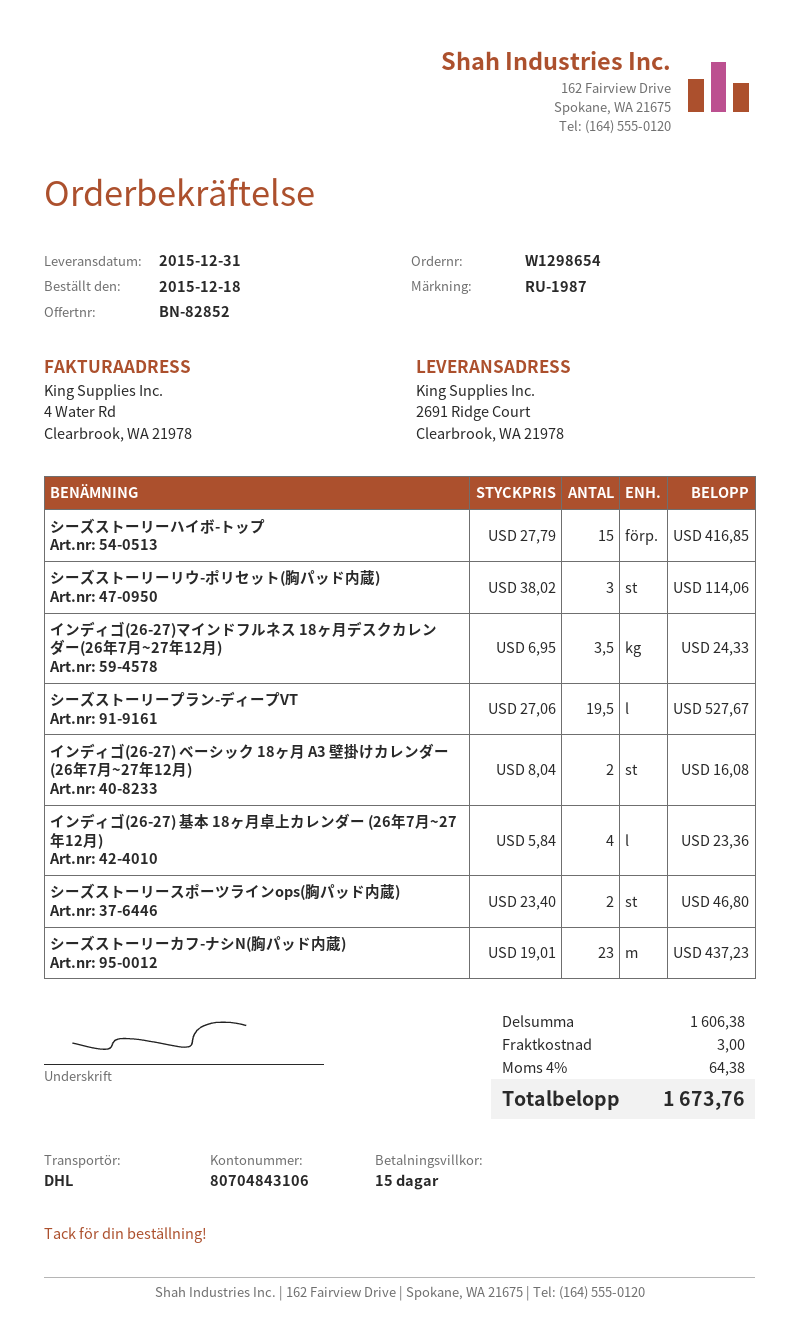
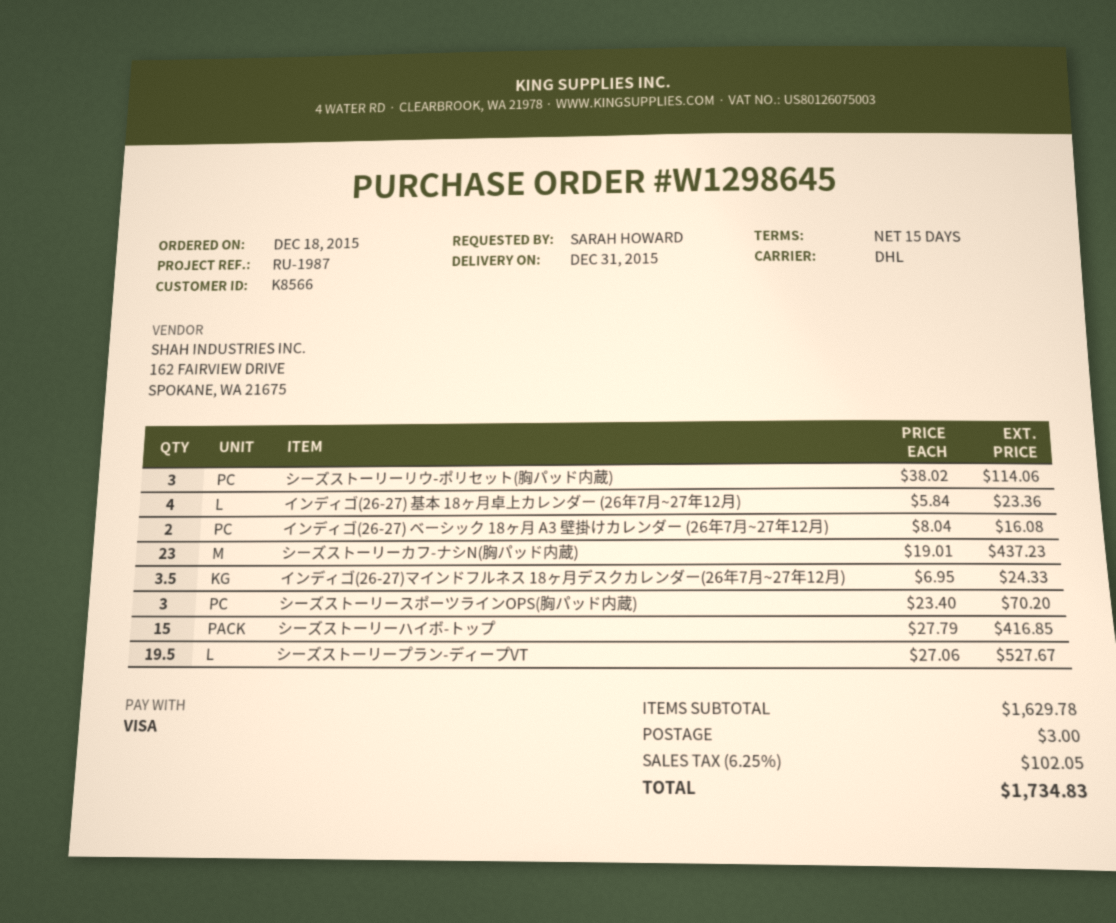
order number: W1298654 -> W1298645
シーズストーリースポーツラインops(胸パッド内蔵): 2 x 23.40 = 46.80 -> 3 x 23.40 = 70.20
subtotal: 1606.38 -> 1629.78
tax: 4% = 64.38 -> 6.25% = 102.05
total: 1673.76 -> 1734.83

